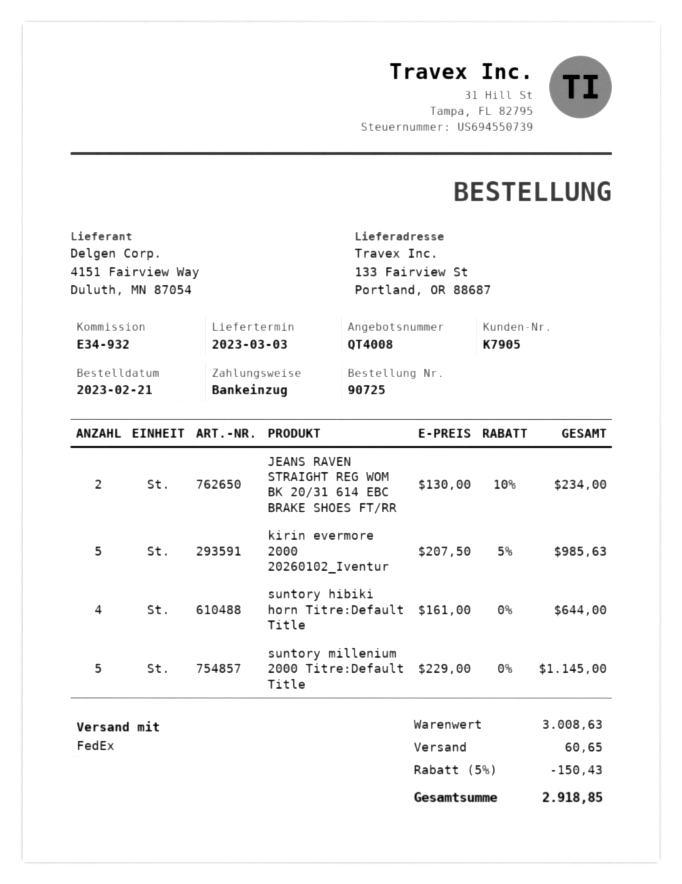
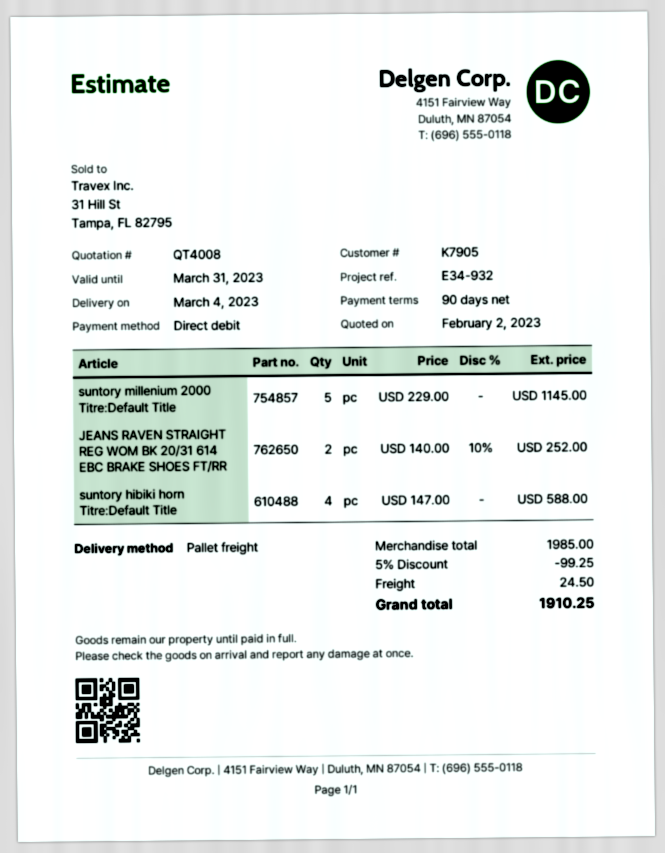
delivery date: 2023-03-03 -> 2023-03-04
shipping method: FedEx -> pallet freight
JEANS RAVEN STRAIGHT REG WOM BK 20/31 614 EBC BRAKE SHOES FT/RR: 2 x 130.00 - 10% = 234.00 -> 2 x 140.00 - 10% = 252.00
kirin evermore 2000 20260102_Iventur: 5 x 207.50 - 5% = 985.63 -> none
suntory hibiki horn Titre:Default Title: 4 x 161.00 = 644.00 -> 4 x 147.00 = 588.00
subtotal: 3008.63 -> 1985.00
discount: 5% = 150.43 -> 5% = 99.25
shipping: 60.65 -> 24.50
total: 2918.85 -> 1910.25

